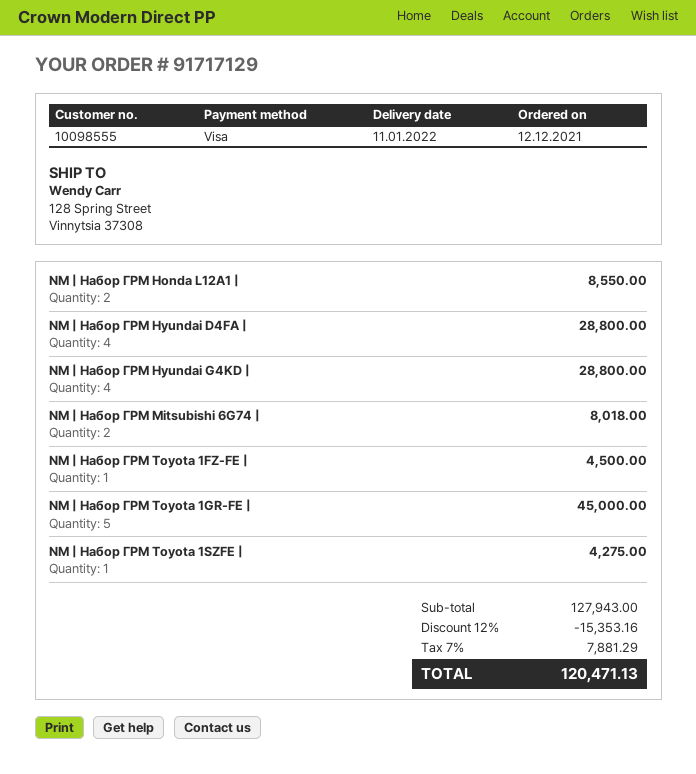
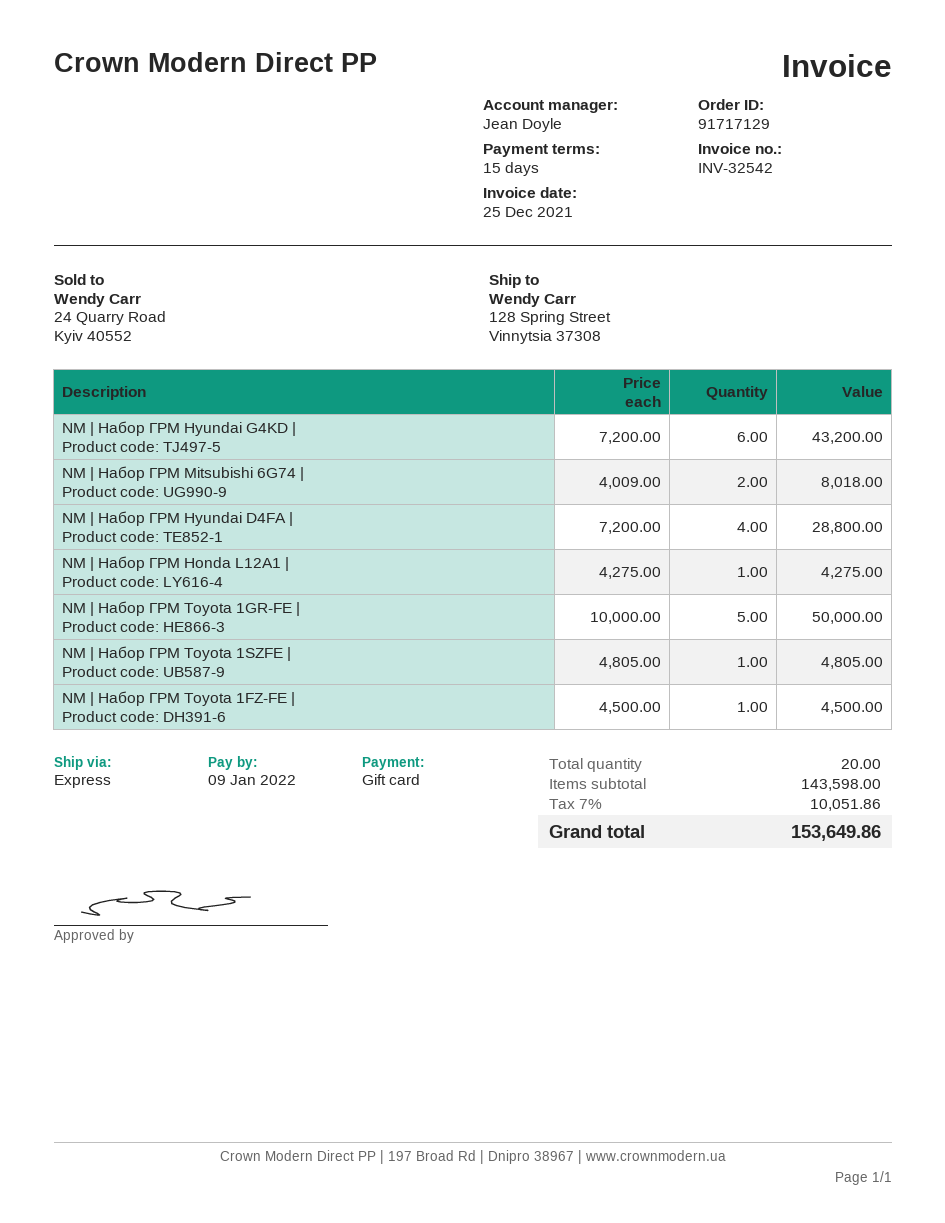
payment method: Visa -> gift card
NM | Набор ГРМ Honda L12A1 |: 2 for 8550.00 -> 1 for 4275.00
NM | Набор ГРМ Hyundai G4KD |: 4 for 28800.00 -> 6 for 43200.00
NM | Набор ГРМ Toyota 1GR-FE |: 5 for 45000.00 -> 5 for 50000.00
NM | Набор ГРМ Toyota 1SZFE |: 1 for 4275.00 -> 1 for 4805.00
subtotal: 127943.00 -> 143598.00
discount: 12% = 15353.16 -> none
tax: 7% = 7881.29 -> 7% = 10051.86
total: 120471.13 -> 153649.86

